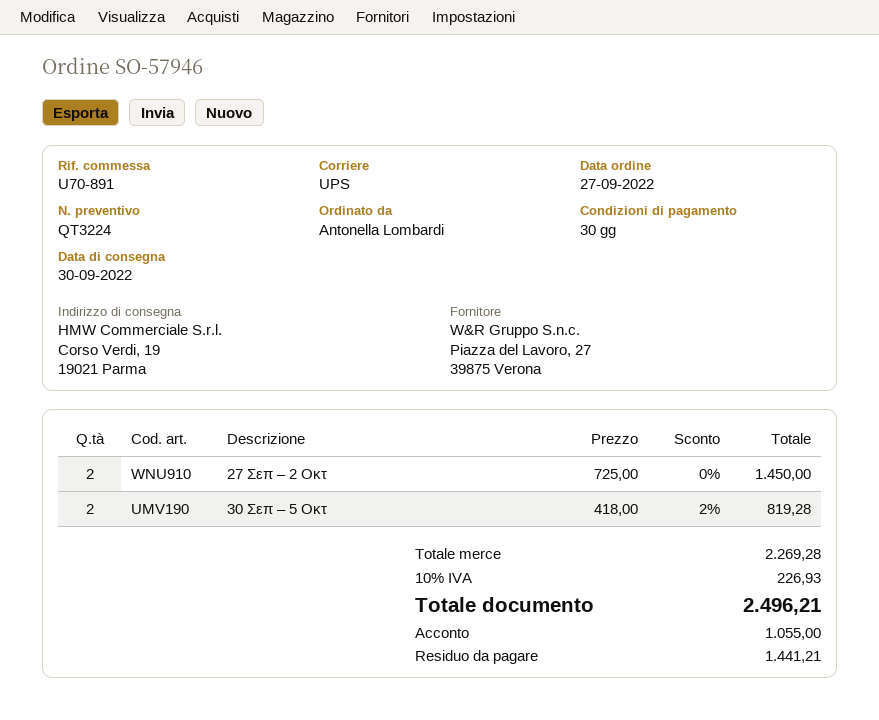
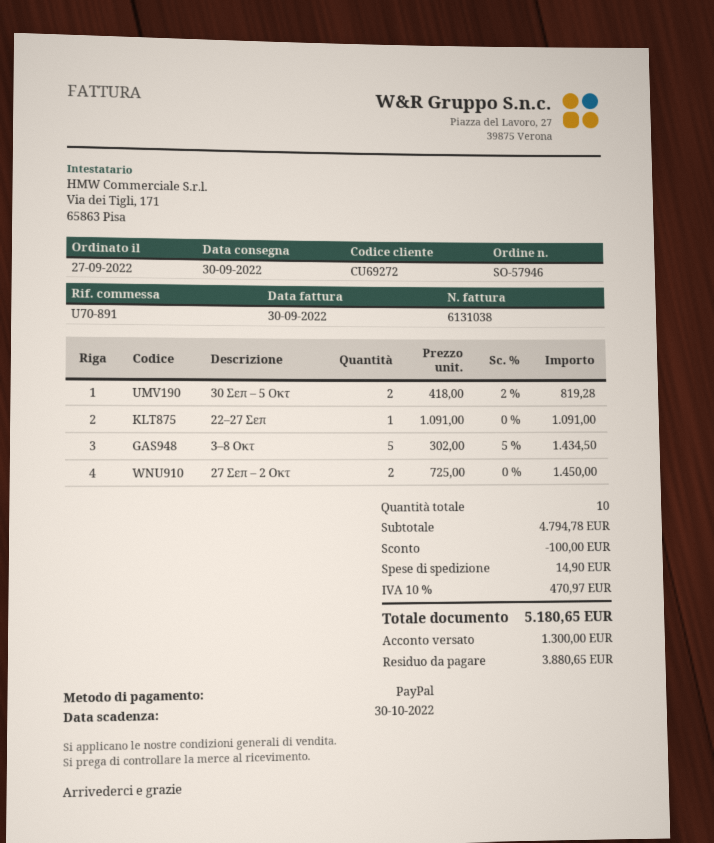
22–27 Σεπ: none -> 1 x 1091.00 = 1091.00
3–8 Οκτ: none -> 5 x 302.00 - 5% = 1434.50
subtotal: 2269.28 -> 4794.78
discount: none -> 100.00
shipping: none -> 14.90
tax: 10% = 226.93 -> 10% = 470.97
total: 2496.21 -> 5180.65
deposit: 1055.00 -> 1300.00
balance: 1441.21 -> 3880.65

